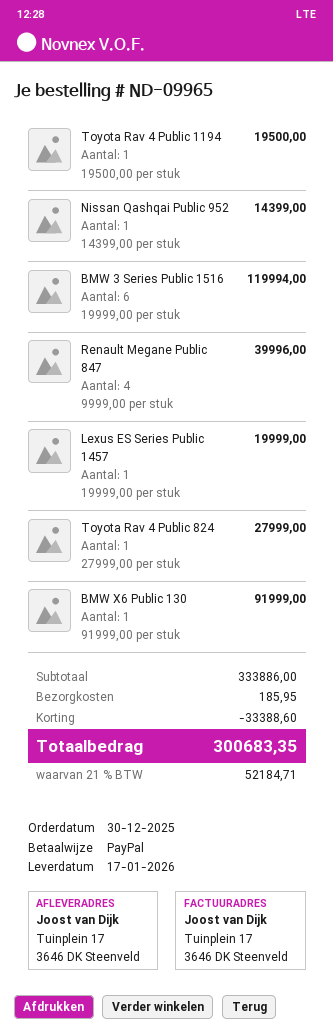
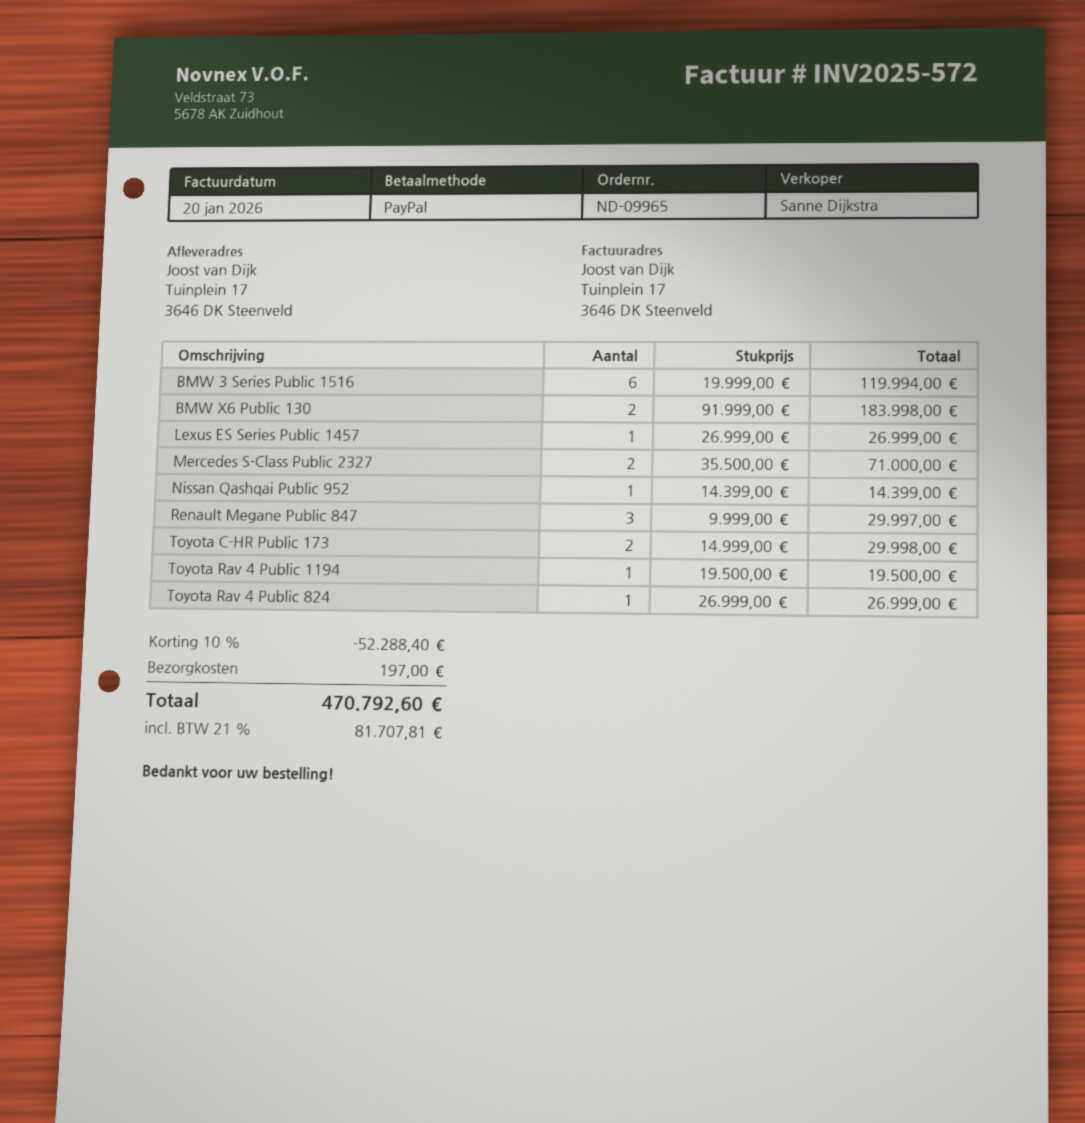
Renault Megane Public 847: 4 x 9999.00 = 39996.00 -> 3 x 9999.00 = 29997.00
Lexus ES Series Public 1457: 1 x 19999.00 = 19999.00 -> 1 x 26999.00 = 26999.00
Toyota Rav 4 Public 824: 1 x 27999.00 = 27999.00 -> 1 x 26999.00 = 26999.00
BMW X6 Public 130: 1 x 91999.00 = 91999.00 -> 2 x 91999.00 = 183998.00
Mercedes S-Class Public 2327: none -> 2 x 35500.00 = 71000.00
Toyota C-HR Public 173: none -> 2 x 14999.00 = 29998.00
discount: 33388.60 -> 52288.40
shipping: 185.95 -> 197.00
tax: 21% = 52184.71 -> 21% = 81707.81
total: 300683.35 -> 470792.60

